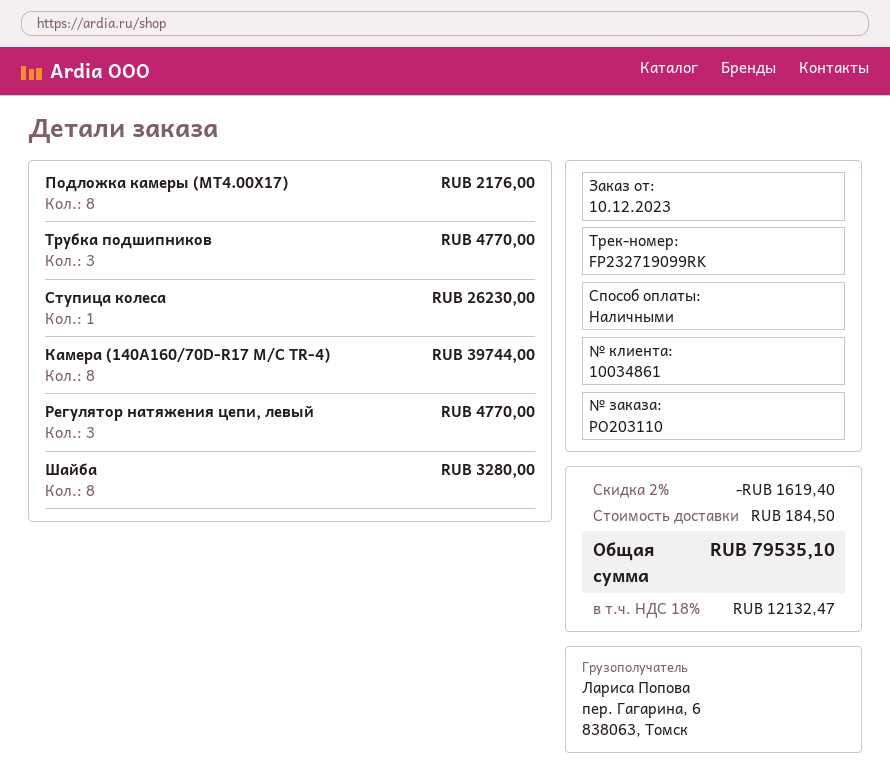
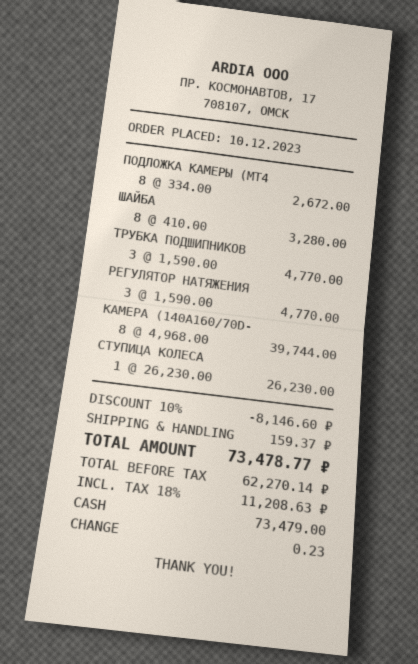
Подложка камеры (MT4.00X17): 8 for 2176.00 -> 8 for 2672.00
discount: 2% = 1619.40 -> 10% = 8146.60
shipping: 184.50 -> 159.37
tax: 18% = 12132.47 -> 18% = 11208.63
total: 79535.10 -> 73478.77

